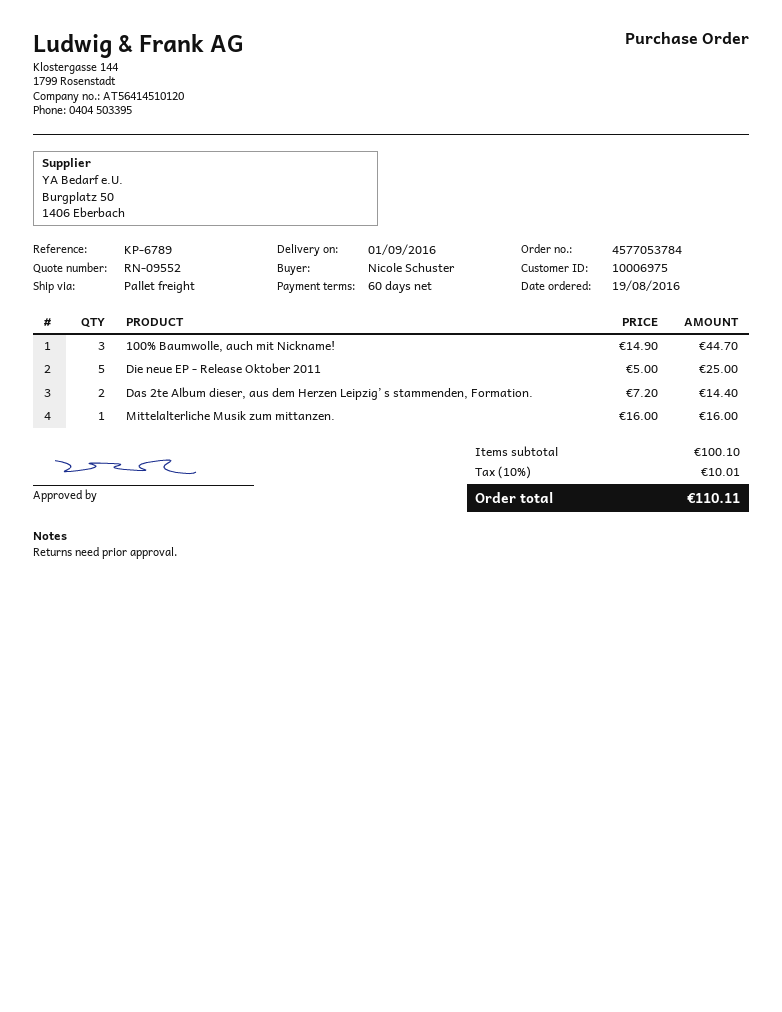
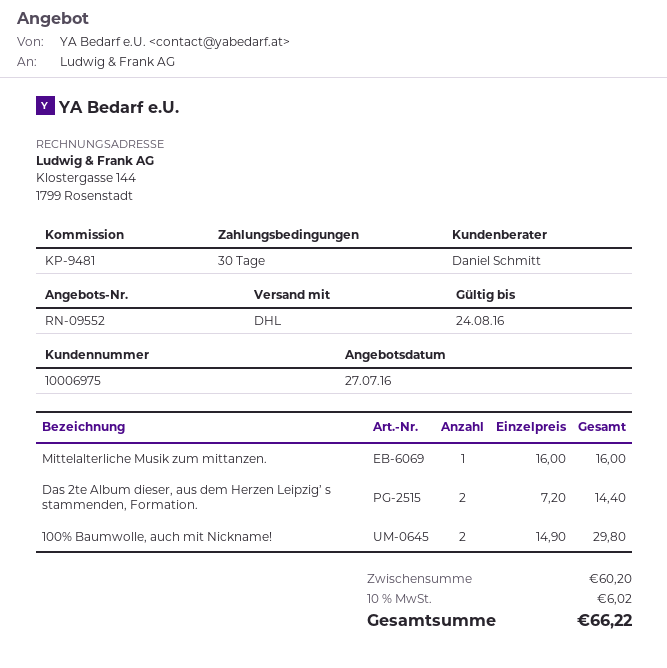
payment terms: 60 days -> 30 days
reference: KP-6789 -> KP-9481
shipping method: pallet freight -> DHL
100% Baumwolle, auch mit Nickname!: 3 x 14.90 = 44.70 -> 2 x 14.90 = 29.80
Die neue EP - Release Oktober 2011: 5 x 5.00 = 25.00 -> none
subtotal: 100.10 -> 60.20
tax: 10% = 10.01 -> 10% = 6.02
total: 110.11 -> 66.22

